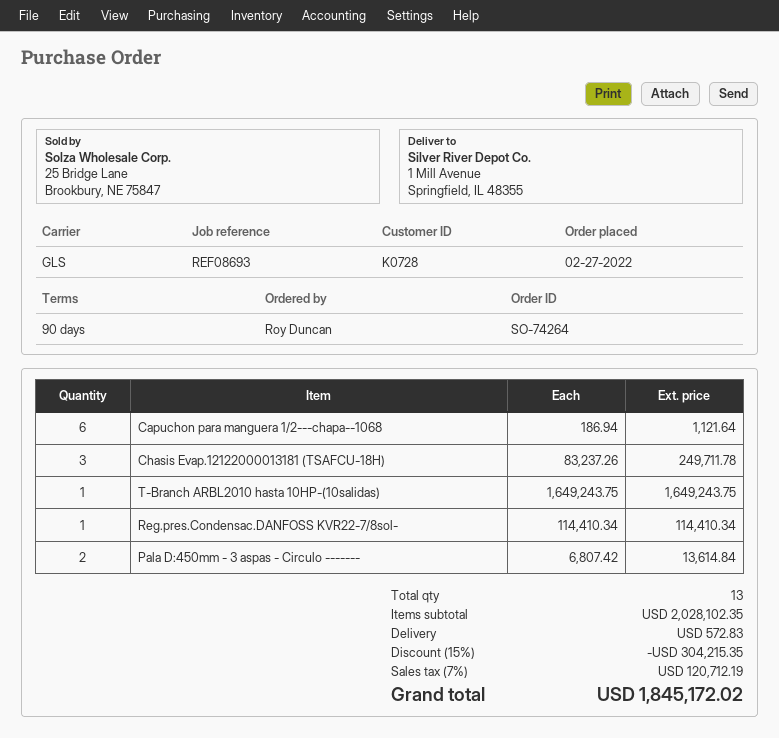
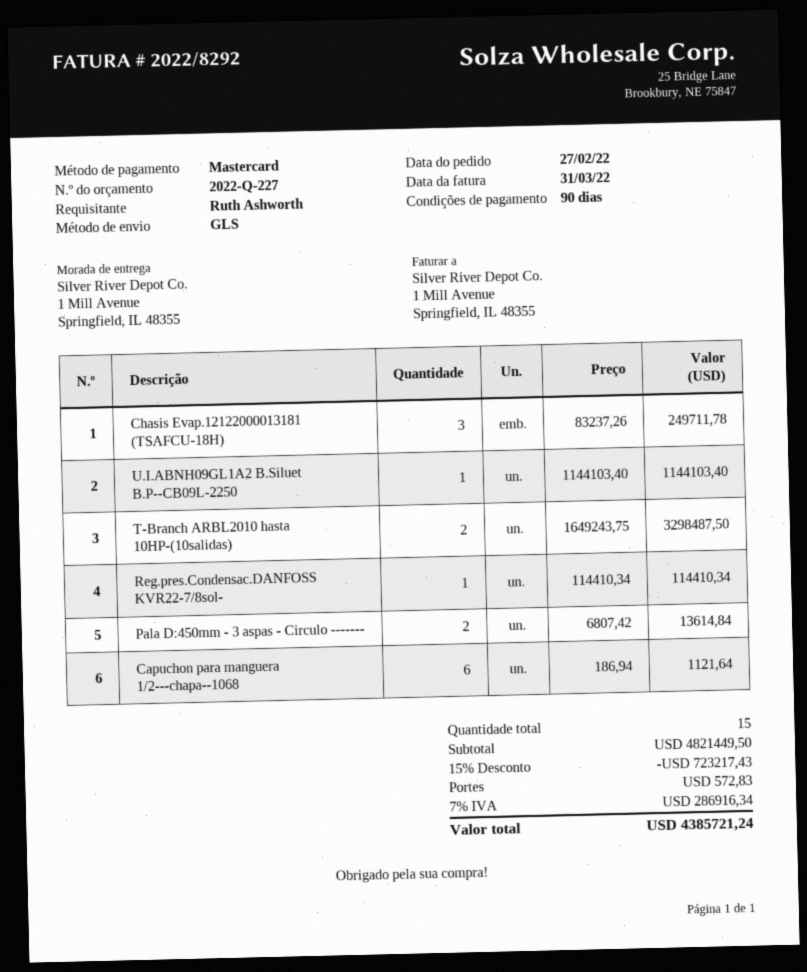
ordered by: Roy Duncan -> Ruth Ashworth
T-Branch ARBL2010 hasta 10HP-(10salidas): 1 x 1649243.75 = 1649243.75 -> 2 x 1649243.75 = 3298487.50
U.I.ABNH09GL1A2 B.Siluet B.P--CB09L-2250: none -> 1 x 1144103.40 = 1144103.40
total quantity: 13 -> 15
subtotal: 2028102.35 -> 4821449.50
discount: 15% = 304215.35 -> 15% = 723217.43
tax: 7% = 120712.19 -> 7% = 286916.34
total: 1845172.02 -> 4385721.24

